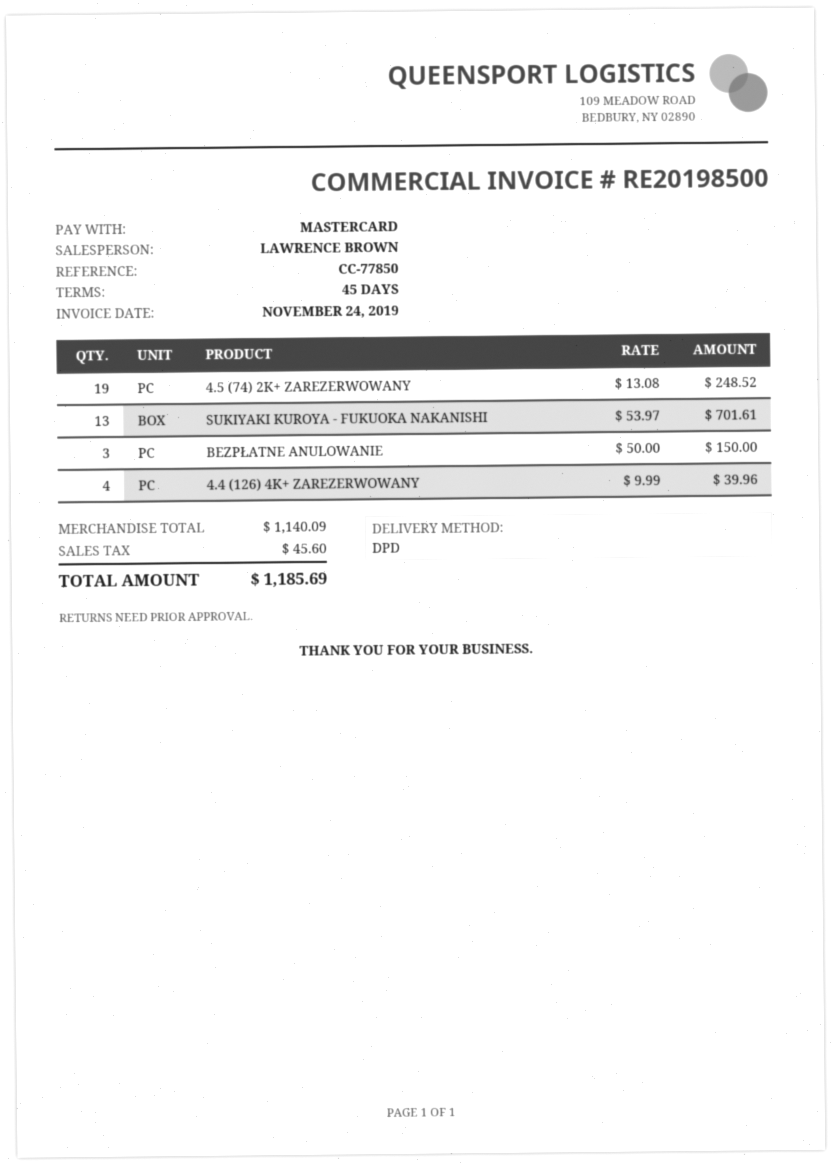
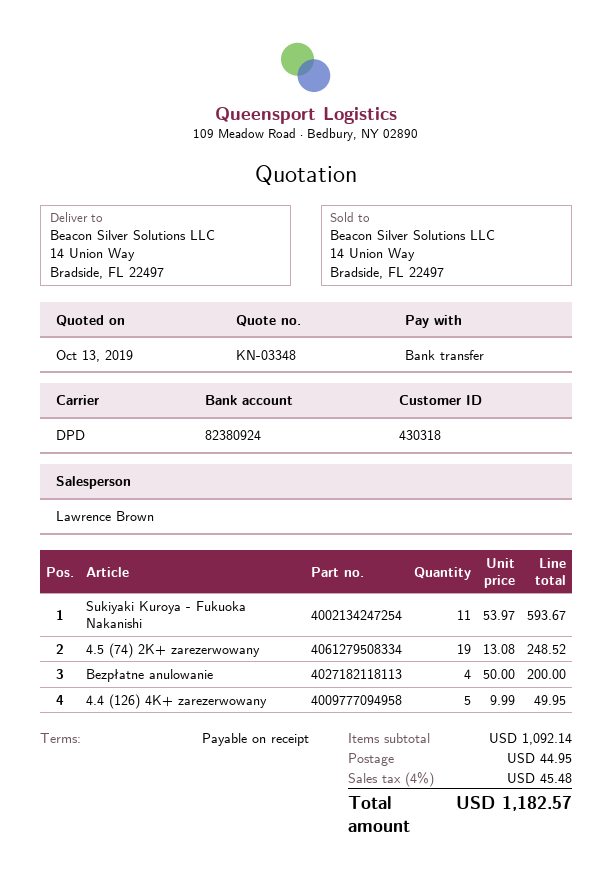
payment terms: 45 days -> on receipt
payment method: Mastercard -> bank transfer
SUKIYAKI KUROYA - FUKUOKA NAKANISHI: 13 x 53.97 = 701.61 -> 11 x 53.97 = 593.67
BEZPŁATNE ANULOWANIE: 3 x 50.00 = 150.00 -> 4 x 50.00 = 200.00
4.4 (126) 4K+ ZAREZERWOWANY: 4 x 9.99 = 39.96 -> 5 x 9.99 = 49.95
subtotal: 1140.09 -> 1092.14
shipping: none -> 44.95
tax: 45.60 -> 45.48
total: 1185.69 -> 1182.57

